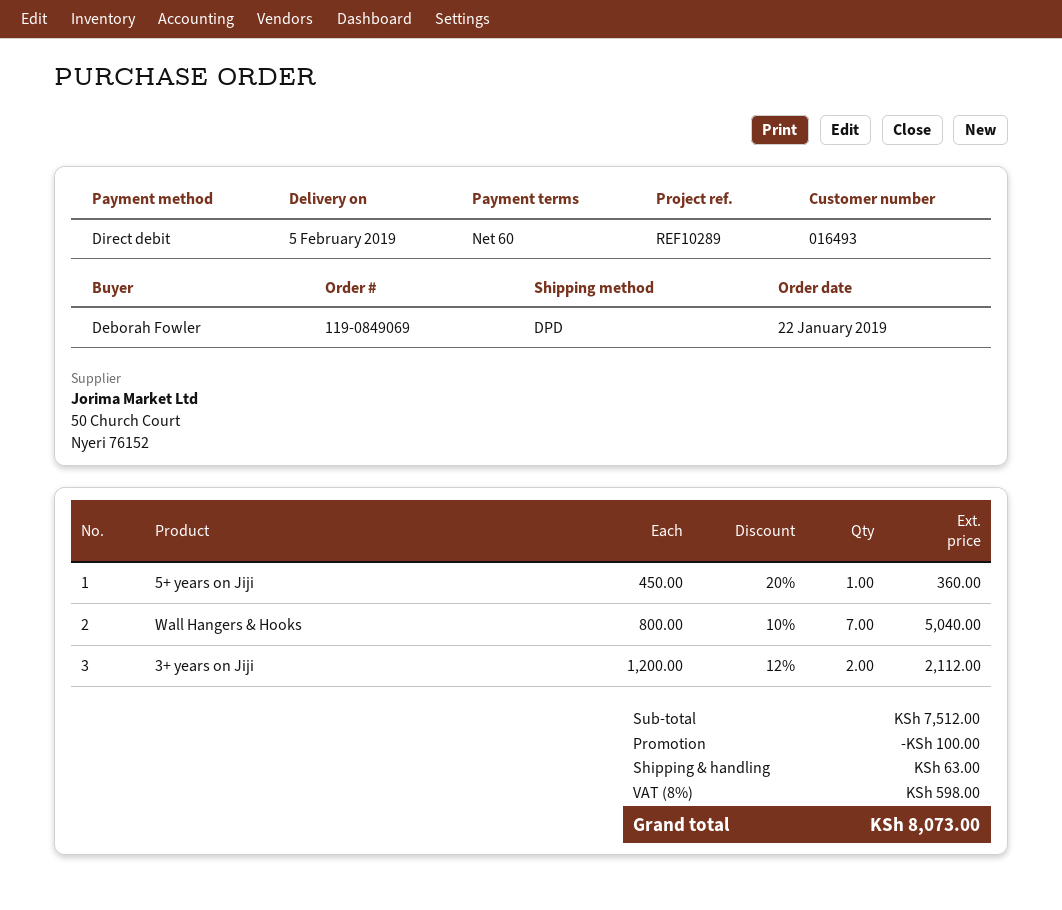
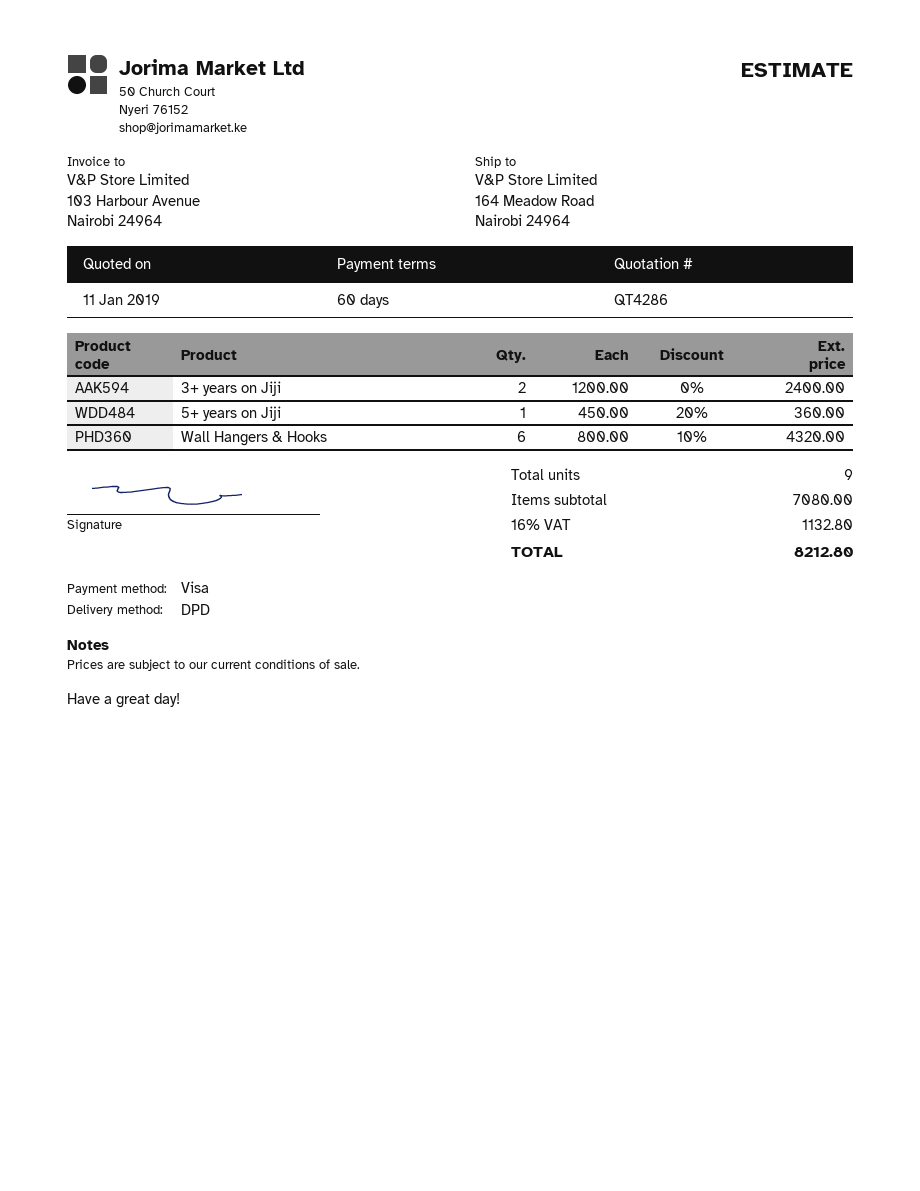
payment method: direct debit -> Visa
Wall Hangers & Hooks: 7 x 800.00 - 10% = 5040.00 -> 6 x 800.00 - 10% = 4320.00
3+ years on Jiji: 2 x 1200.00 - 12% = 2112.00 -> 2 x 1200.00 = 2400.00
subtotal: 7512.00 -> 7080.00
discount: 100.00 -> none
shipping: 63.00 -> none
tax: 8% = 598.00 -> 16% = 1132.80
total: 8073.00 -> 8212.80

